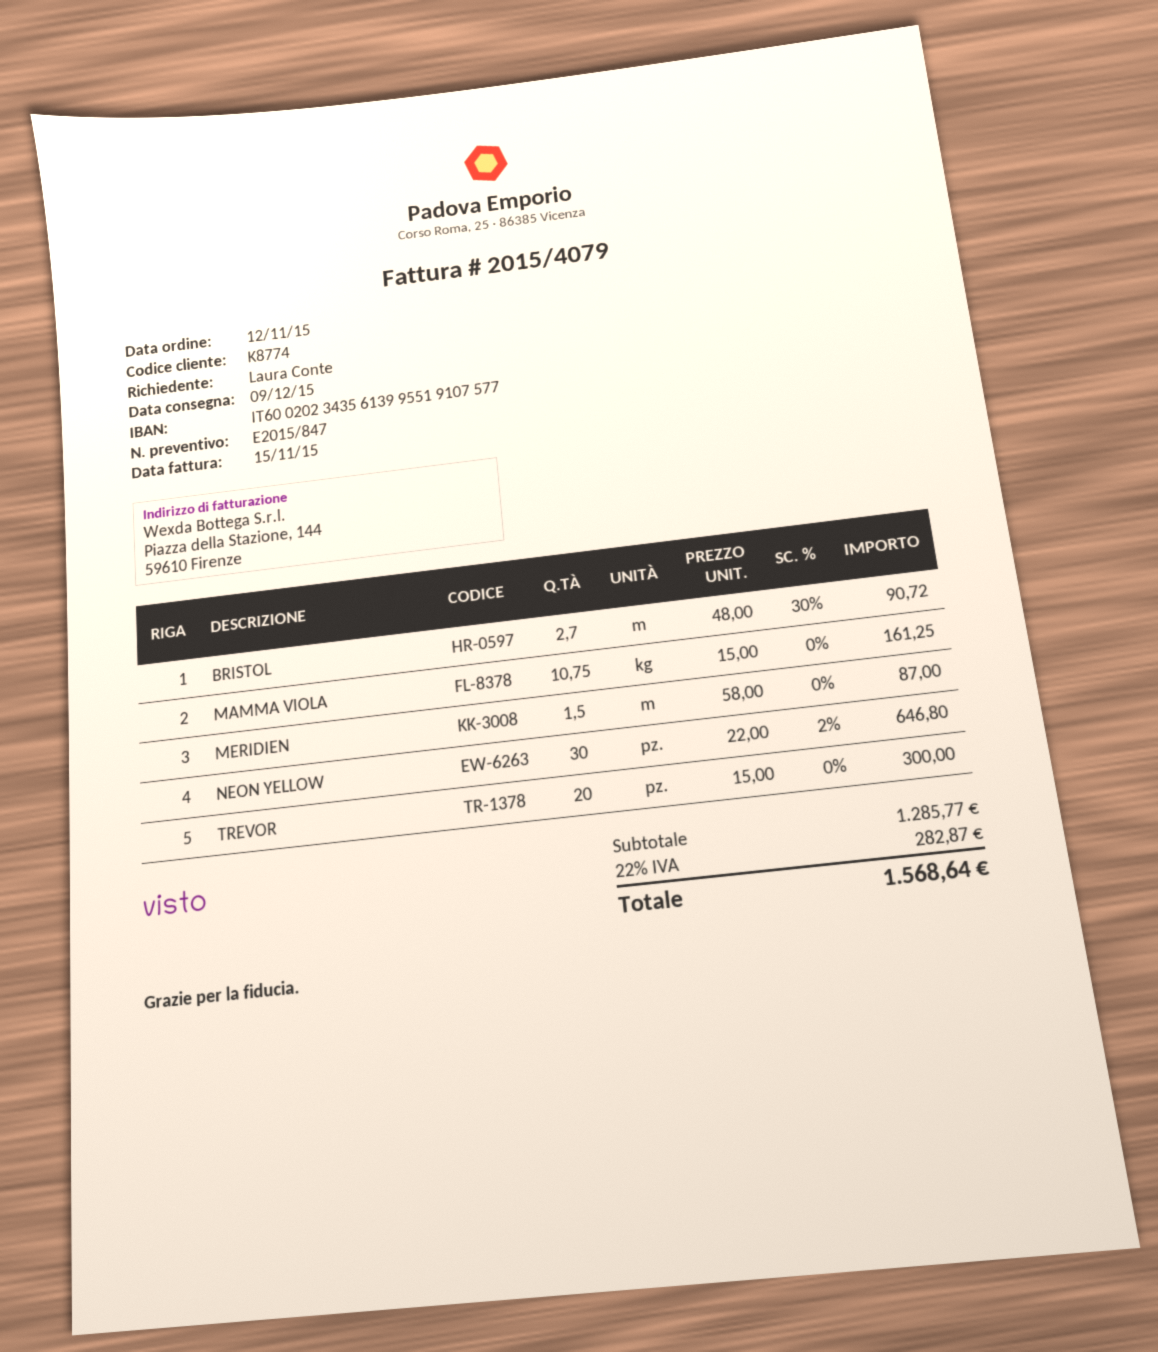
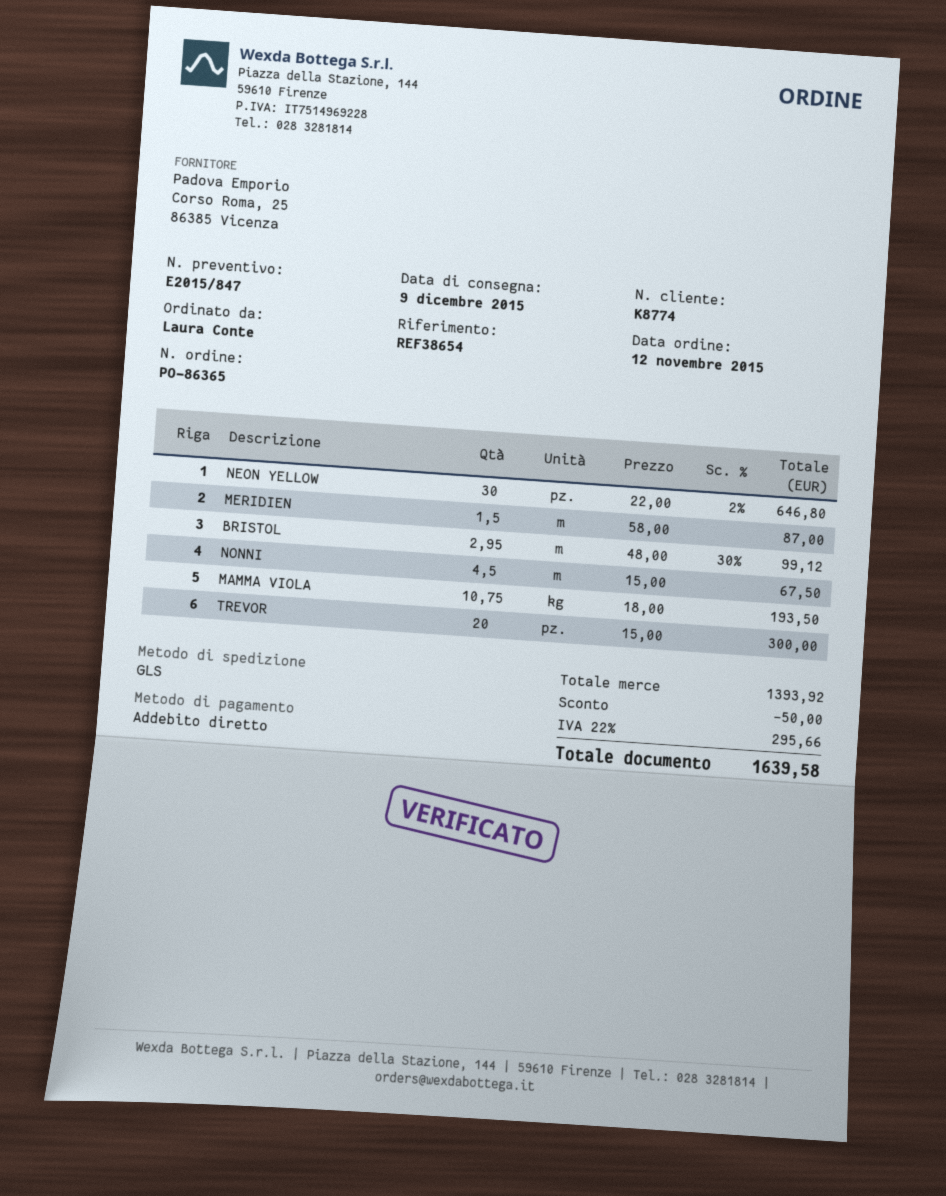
BRISTOL: 2.7 x 48.00 - 30% = 90.72 -> 2.95 x 48.00 - 30% = 99.12
MAMMA VIOLA: 10.75 x 15.00 = 161.25 -> 10.75 x 18.00 = 193.50
NONNI: none -> 4.5 x 15.00 = 67.50
subtotal: 1285.77 -> 1393.92
discount: none -> 50.00
tax: 22% = 282.87 -> 22% = 295.66
total: 1568.64 -> 1639.58

